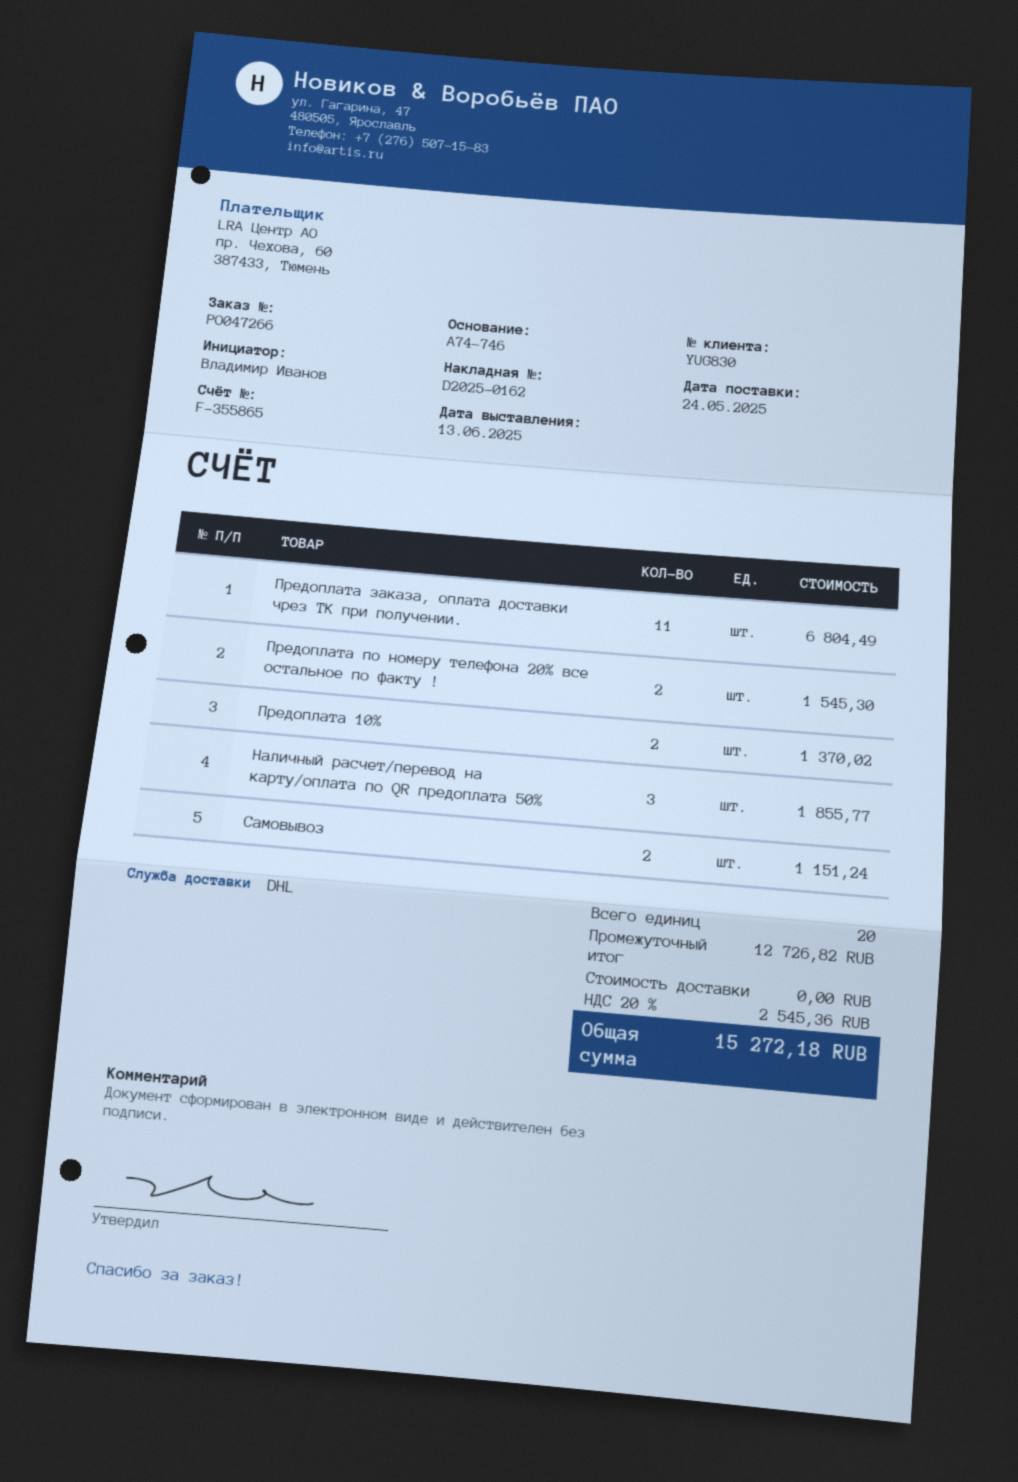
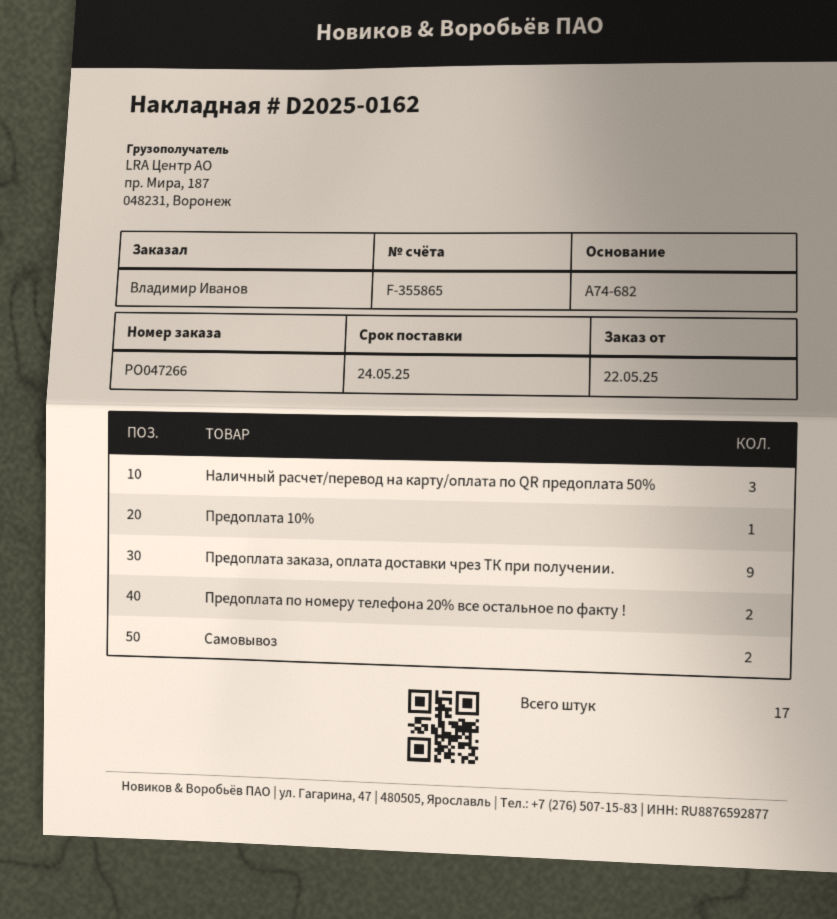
reference: A74-746 -> A74-682
Предоплата заказа, оплата доставки чрез ТК при получении.: 11 -> 9
Предоплата 10%: 2 -> 1
total quantity: 20 -> 17

